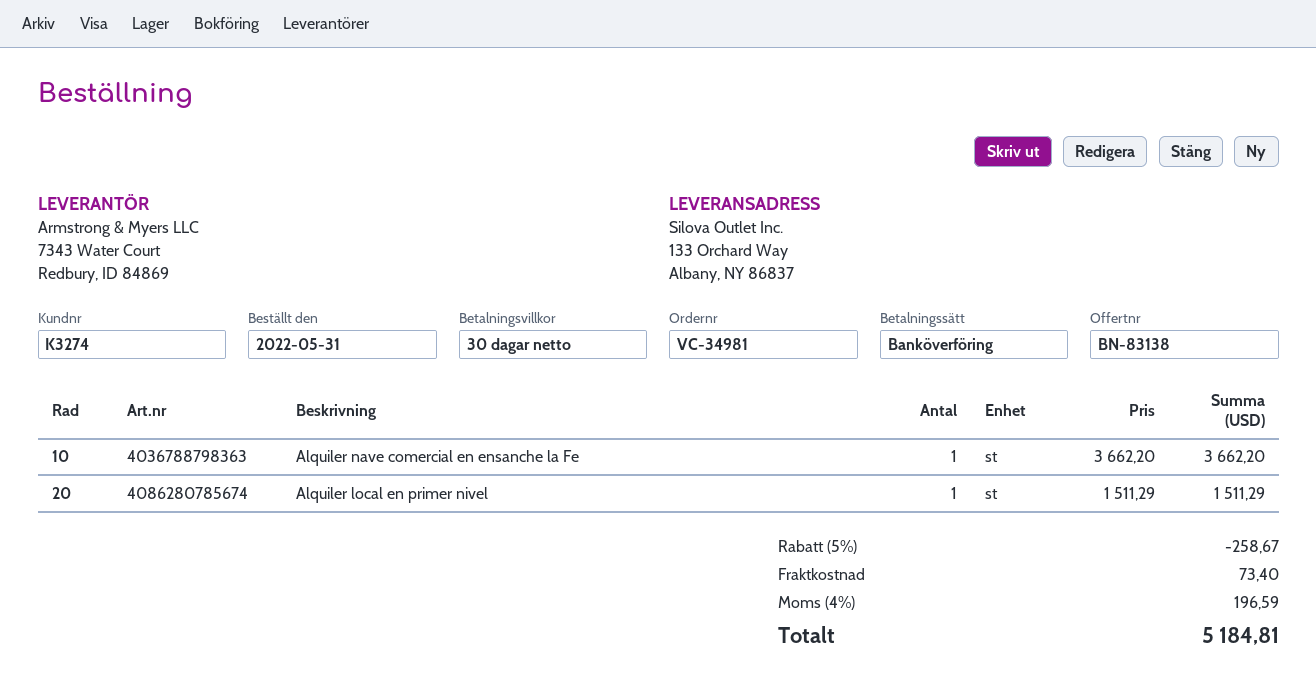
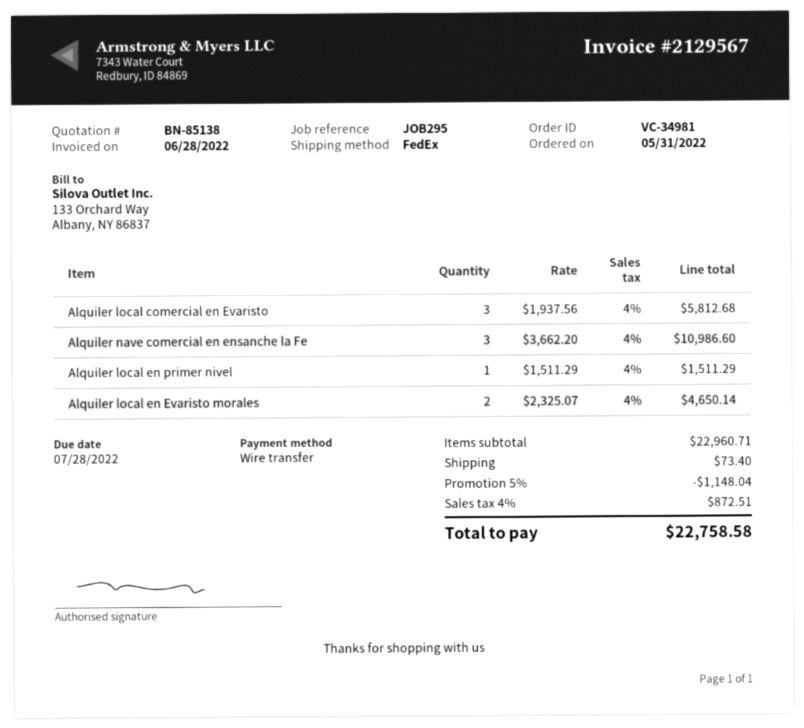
quote number: BN-83138 -> BN-85138
Alquiler nave comercial en ensanche la Fe: 1 x 3662.20 = 3662.20 -> 3 x 3662.20 = 10986.60
Alquiler local comercial en Evaristo: none -> 3 x 1937.56 = 5812.68
Alquiler local en Evaristo morales: none -> 2 x 2325.07 = 4650.14
discount: 5% = 258.67 -> 5% = 1148.04
tax: 4% = 196.59 -> 4% = 872.51
total: 5184.81 -> 22758.58

